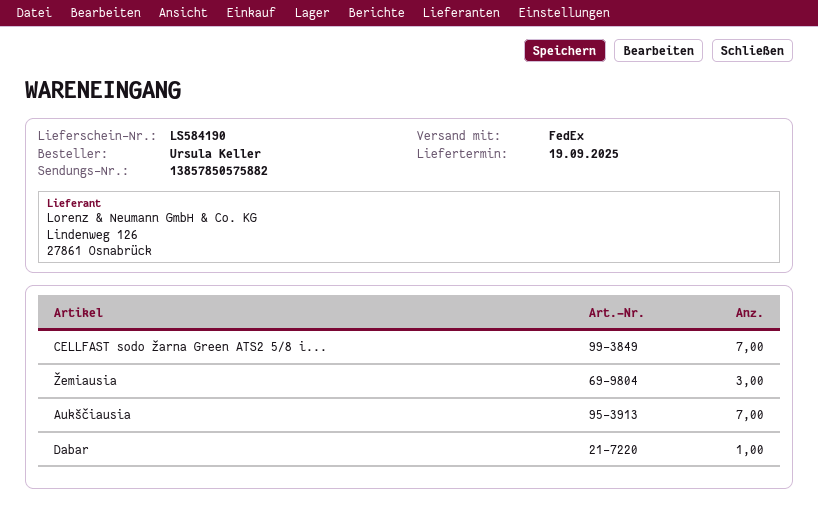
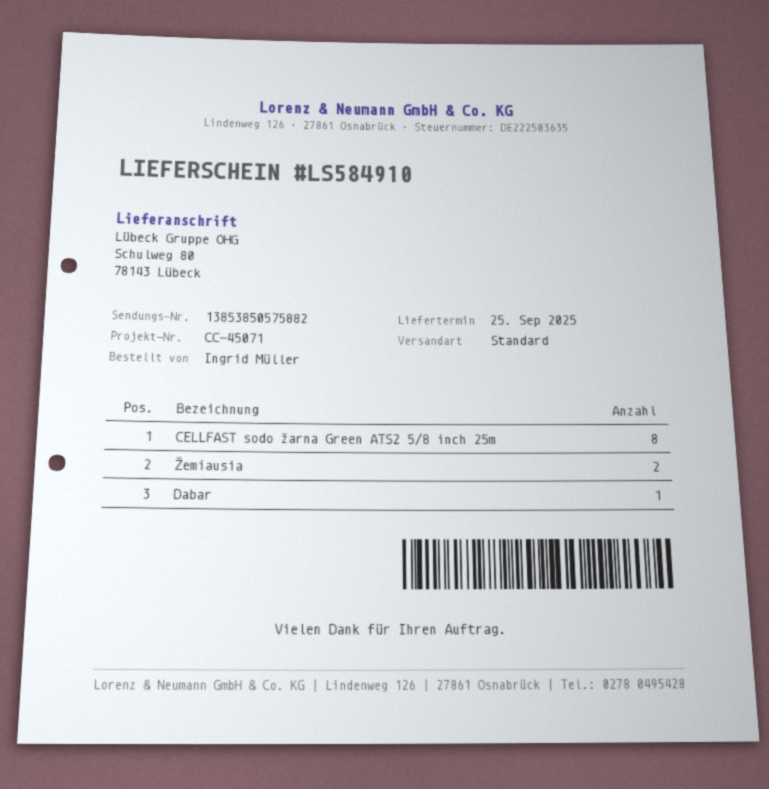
delivery note number: LS584190 -> LS584910
delivery date: 2025-09-19 -> 2025-09-25
ordered by: Ursula Keller -> Ingrid Müller
shipping method: FedEx -> standard
tracking number: 13857850575882 -> 13853850575882
CELLFAST sodo žarna Green ATS2 5/8 i...: 7 -> 8
Žemiausia: 3 -> 2
Aukščiausia: 7 -> none

